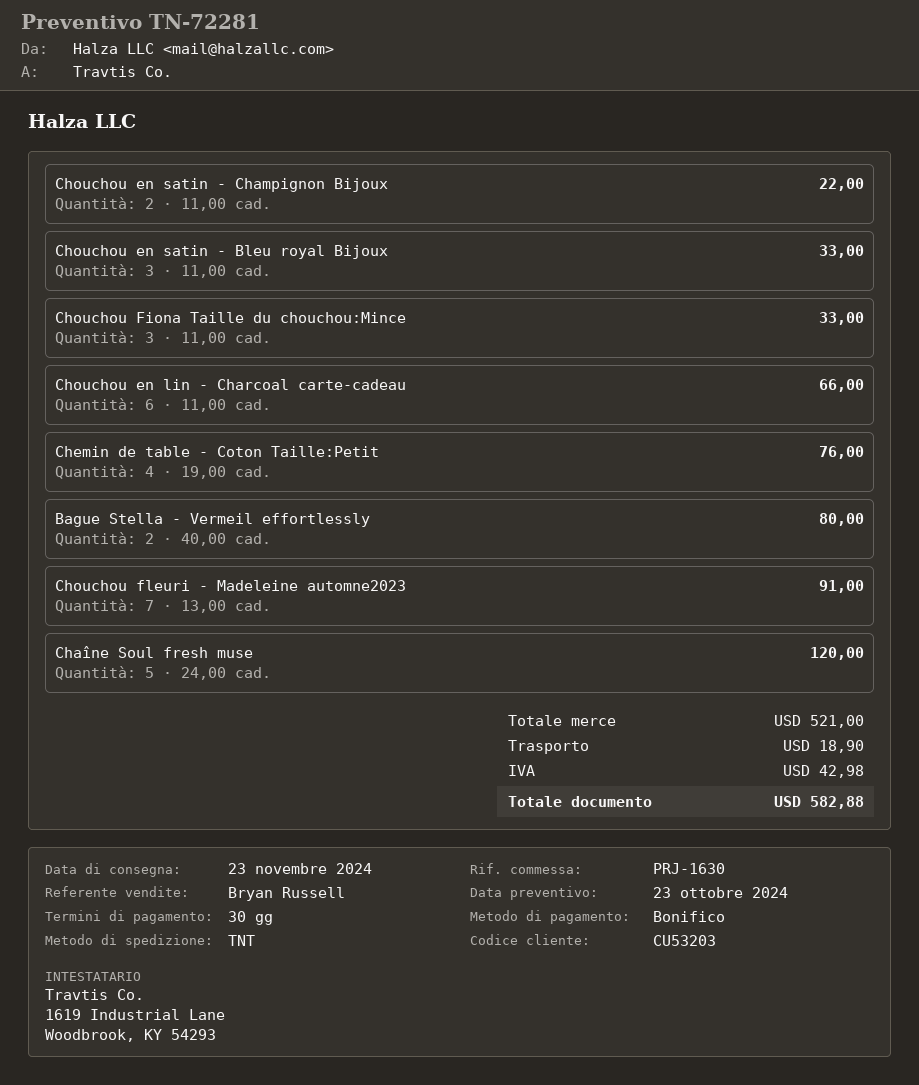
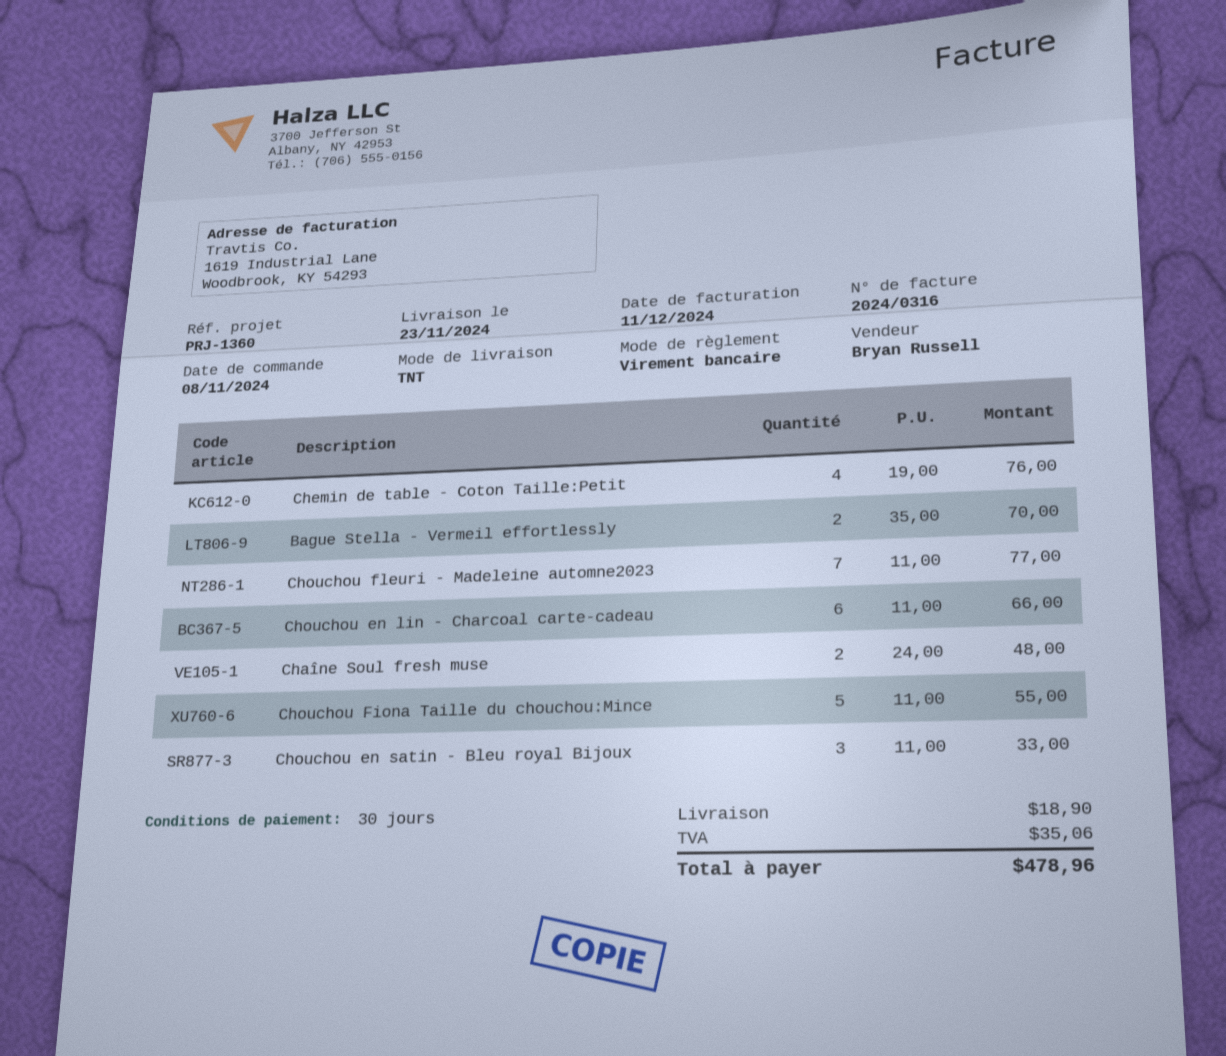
reference: PRJ-1630 -> PRJ-1360
Chouchou en satin - Champignon Bijoux: 2 x 11.00 = 22.00 -> none
Chouchou Fiona Taille du chouchou:Mince: 3 x 11.00 = 33.00 -> 5 x 11.00 = 55.00
Bague Stella - Vermeil effortlessly: 2 x 40.00 = 80.00 -> 2 x 35.00 = 70.00
Chouchou fleuri - Madeleine automne2023: 7 x 13.00 = 91.00 -> 7 x 11.00 = 77.00
Chaîne Soul fresh muse: 5 x 24.00 = 120.00 -> 2 x 24.00 = 48.00
tax: 42.98 -> 35.06
total: 582.88 -> 478.96

